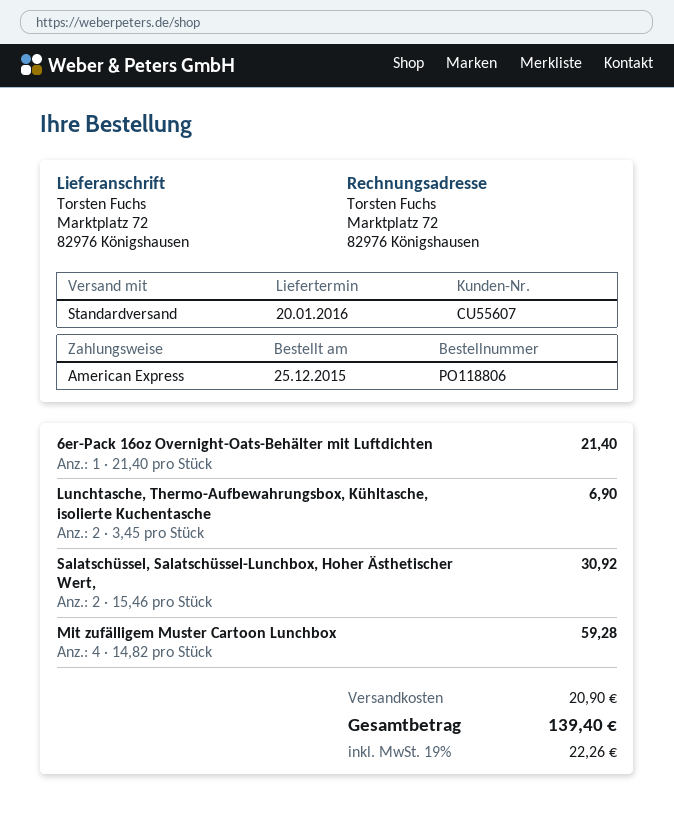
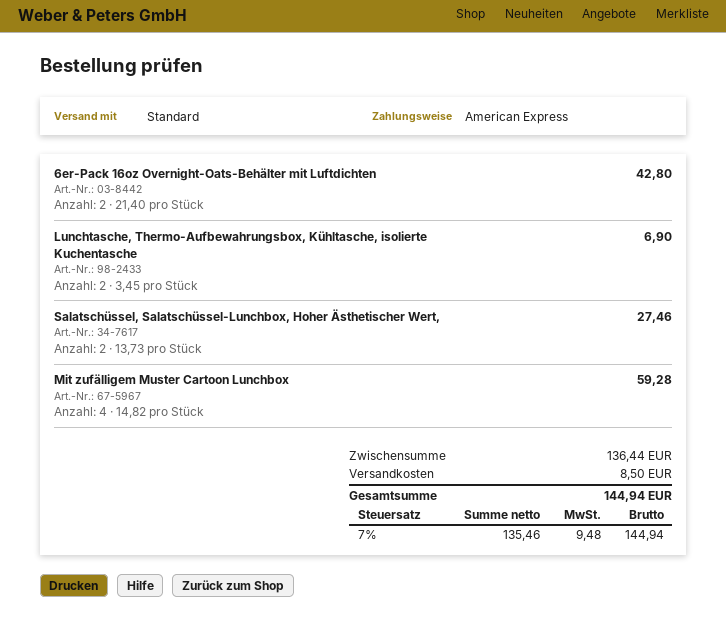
6er-Pack 16oz Overnight-Oats-Behälter mit Luftdichten: 1 x 21.40 = 21.40 -> 2 x 21.40 = 42.80
Salatschüssel, Salatschüssel-Lunchbox, Hoher Ästhetischer Wert,: 2 x 15.46 = 30.92 -> 2 x 13.73 = 27.46
shipping: 20.90 -> 8.50
tax: 19% = 22.26 -> 7% = 9.48
total: 139.40 -> 144.94

